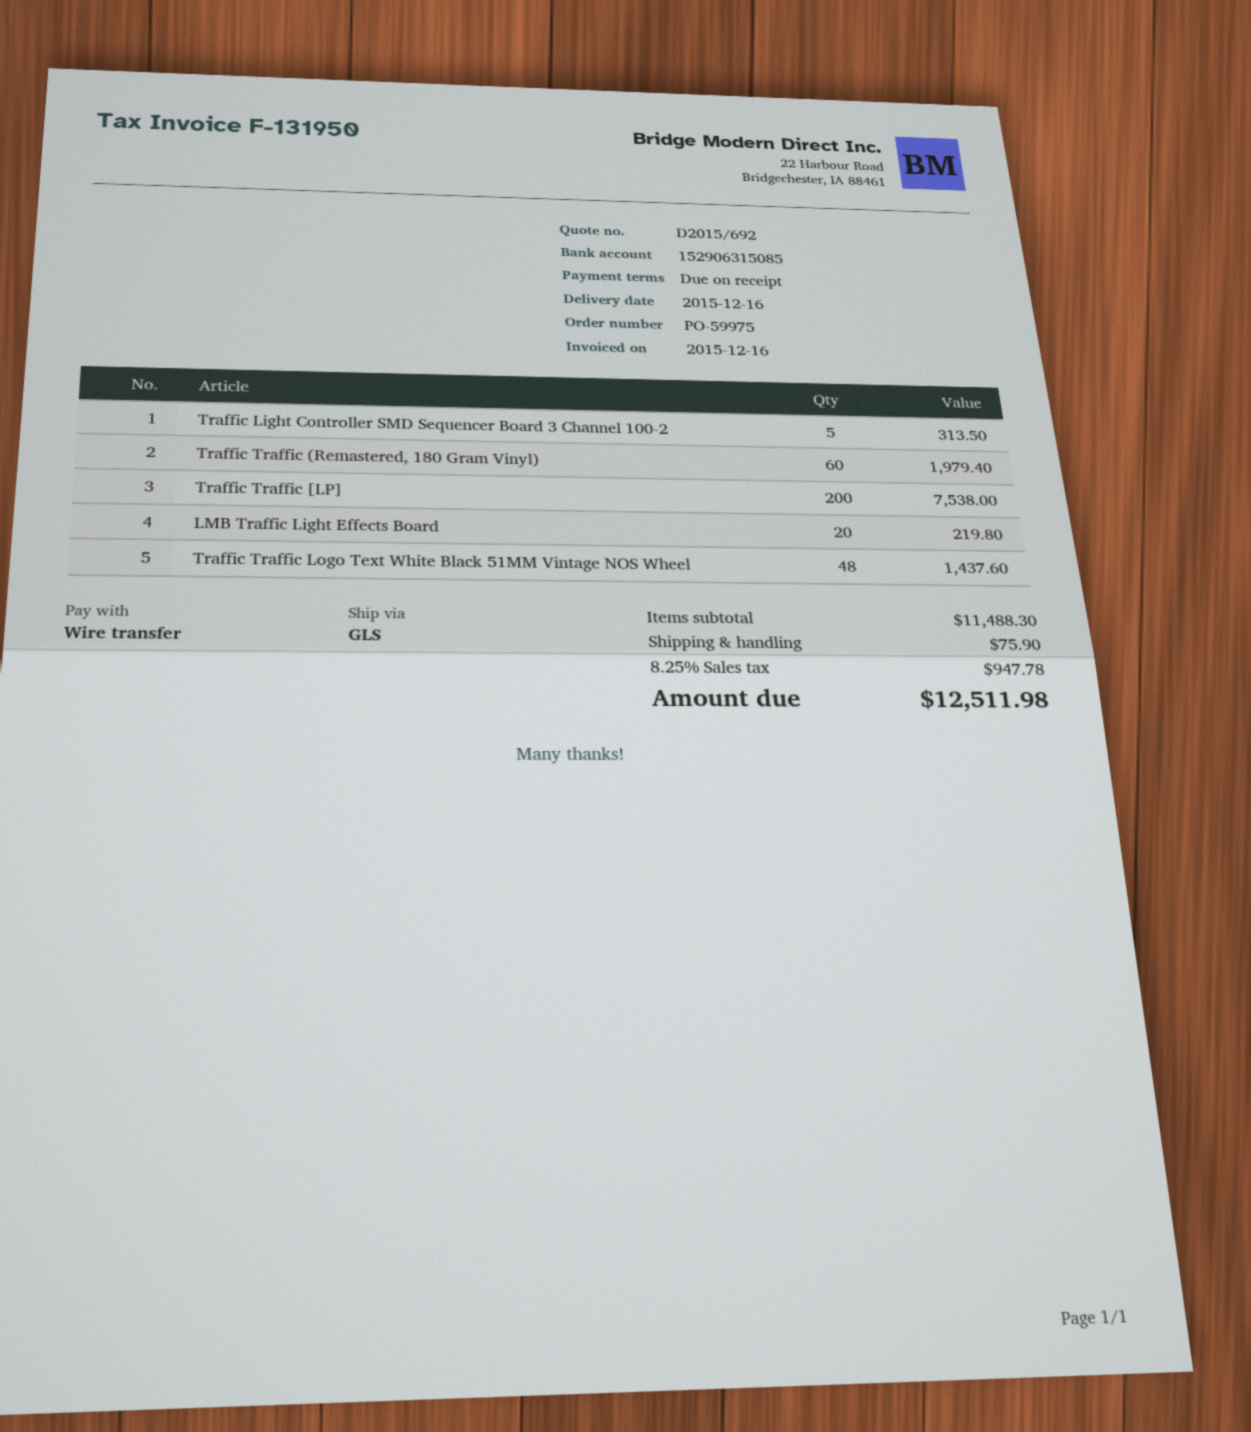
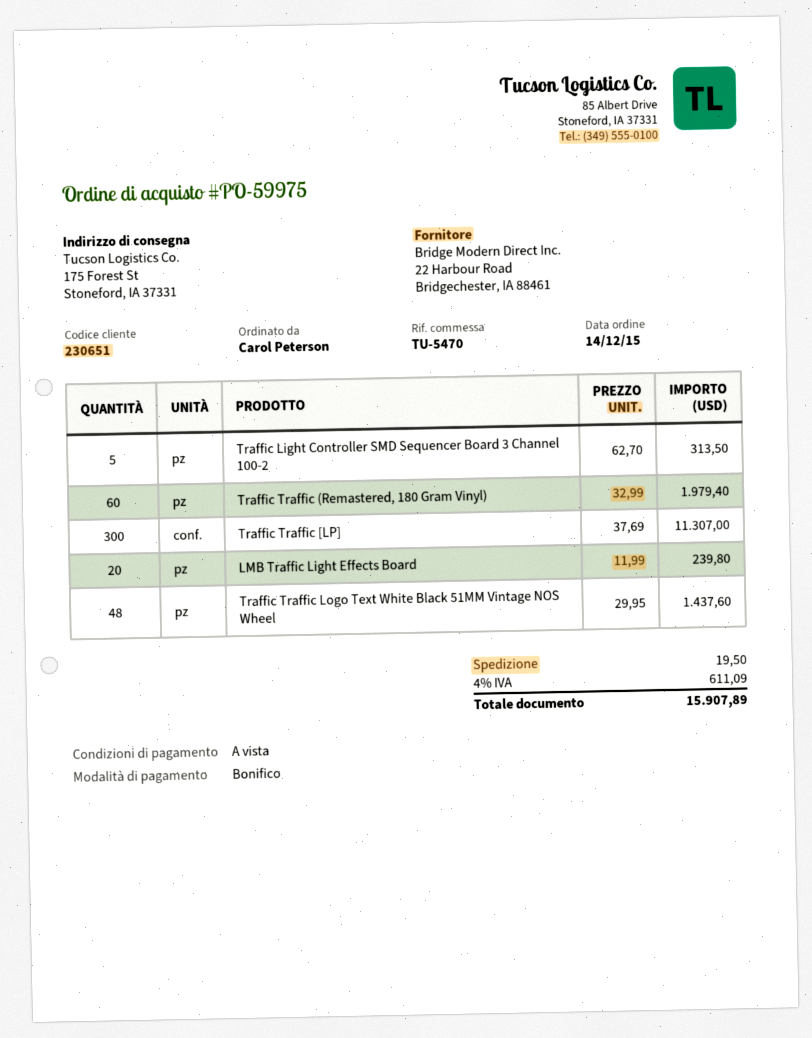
Traffic Traffic [LP]: 200 for 7538.00 -> 300 for 11307.00
LMB Traffic Light Effects Board: 20 for 219.80 -> 20 for 239.80
shipping: 75.90 -> 19.50
tax: 8.25% = 947.78 -> 4% = 611.09
total: 12511.98 -> 15907.89

